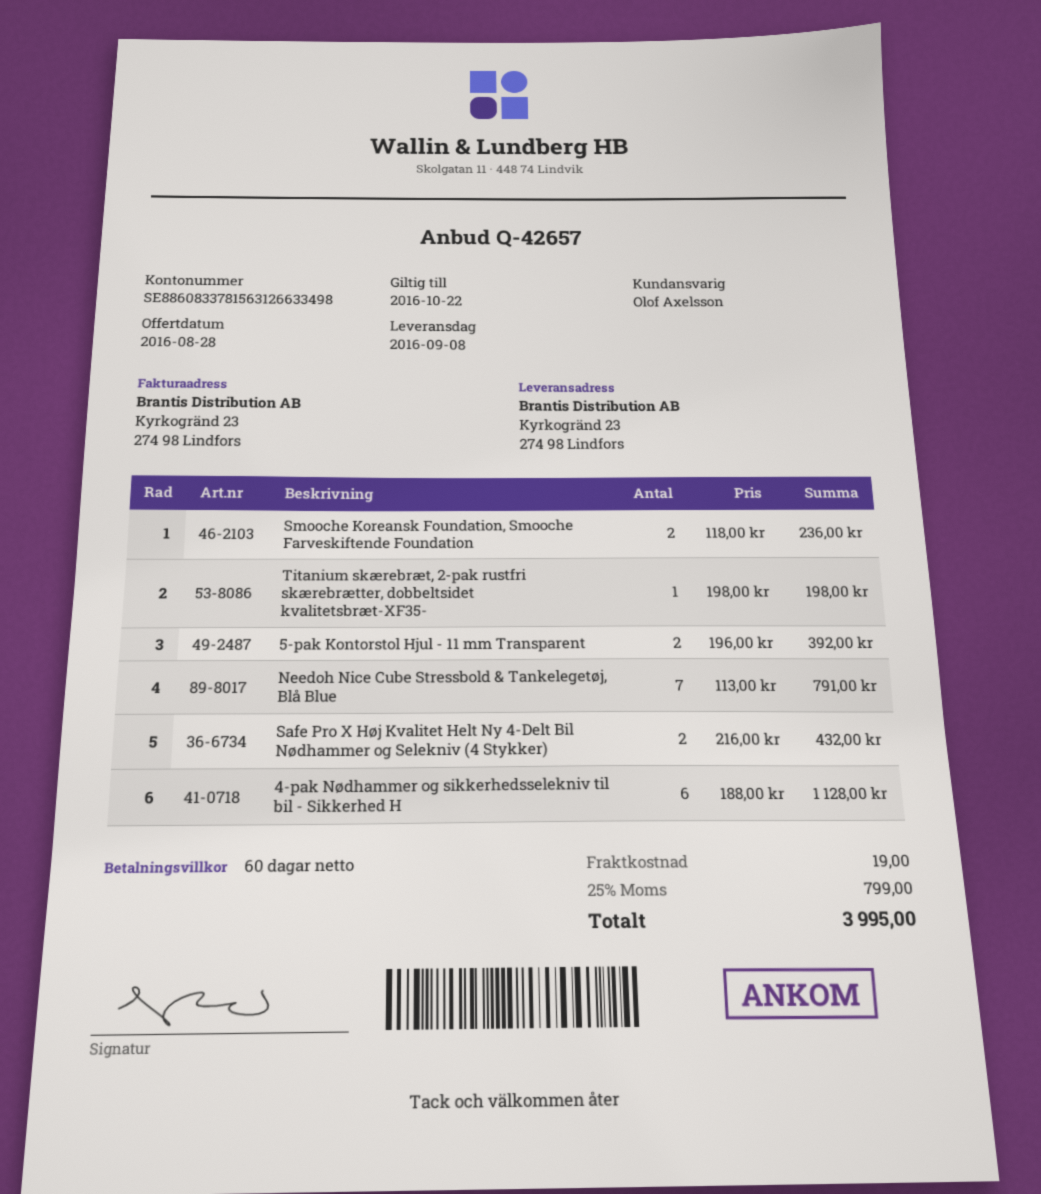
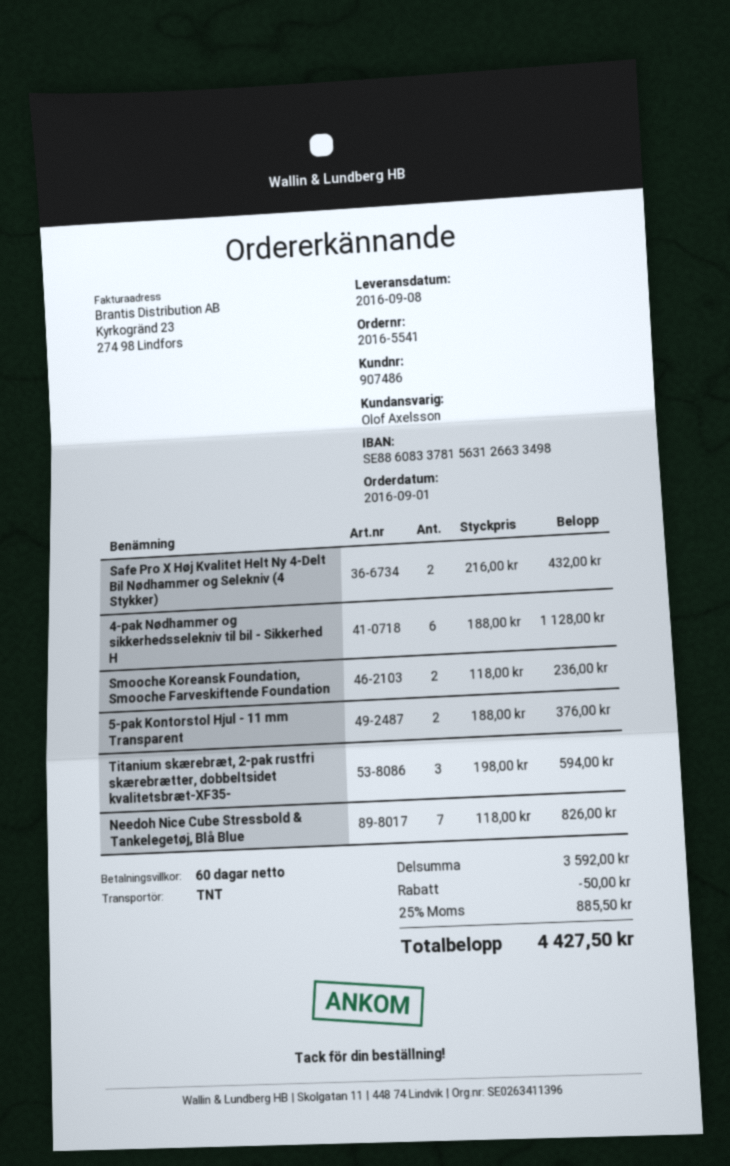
Titanium skærebræt, 2-pak rustfri skærebrætter, dobbeltsidet kvalitetsbræt-XF35-: 1 x 198.00 = 198.00 -> 3 x 198.00 = 594.00
5-pak Kontorstol Hjul - 11 mm Transparent: 2 x 196.00 = 392.00 -> 2 x 188.00 = 376.00
Needoh Nice Cube Stressbold & Tankelegetøj, Blå Blue: 7 x 113.00 = 791.00 -> 7 x 118.00 = 826.00
discount: none -> 50.00
shipping: 19.00 -> none
tax: 25% = 799.00 -> 25% = 885.50
total: 3995.00 -> 4427.50

